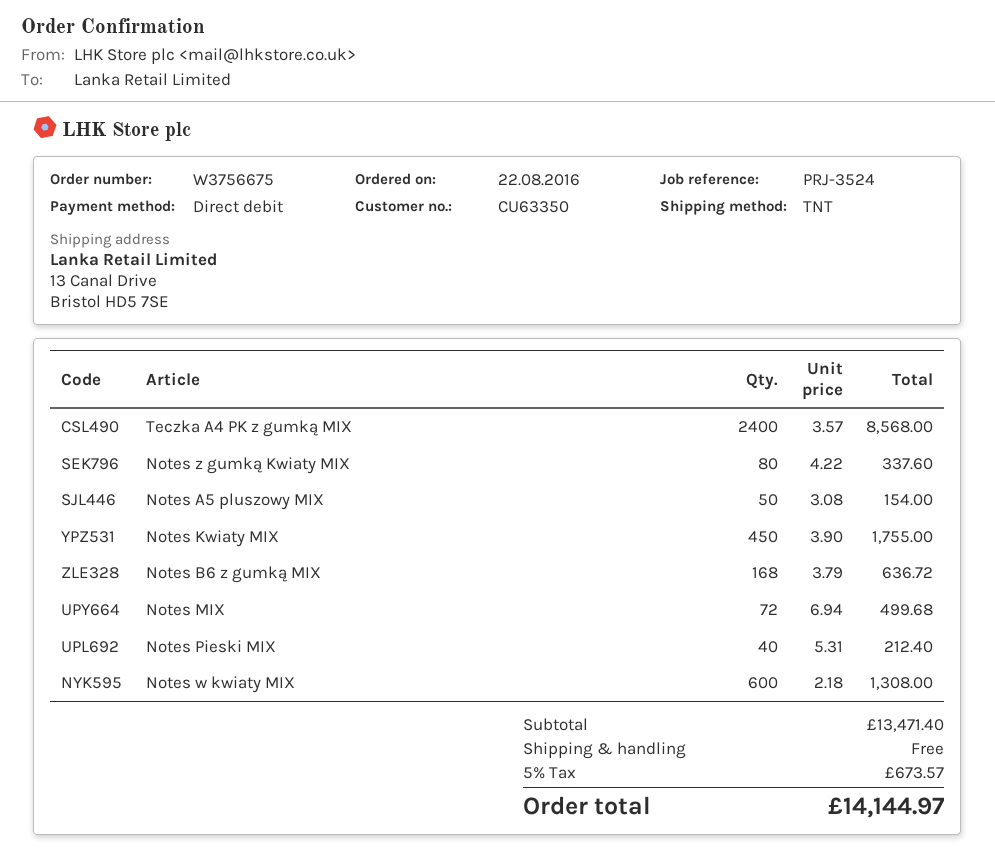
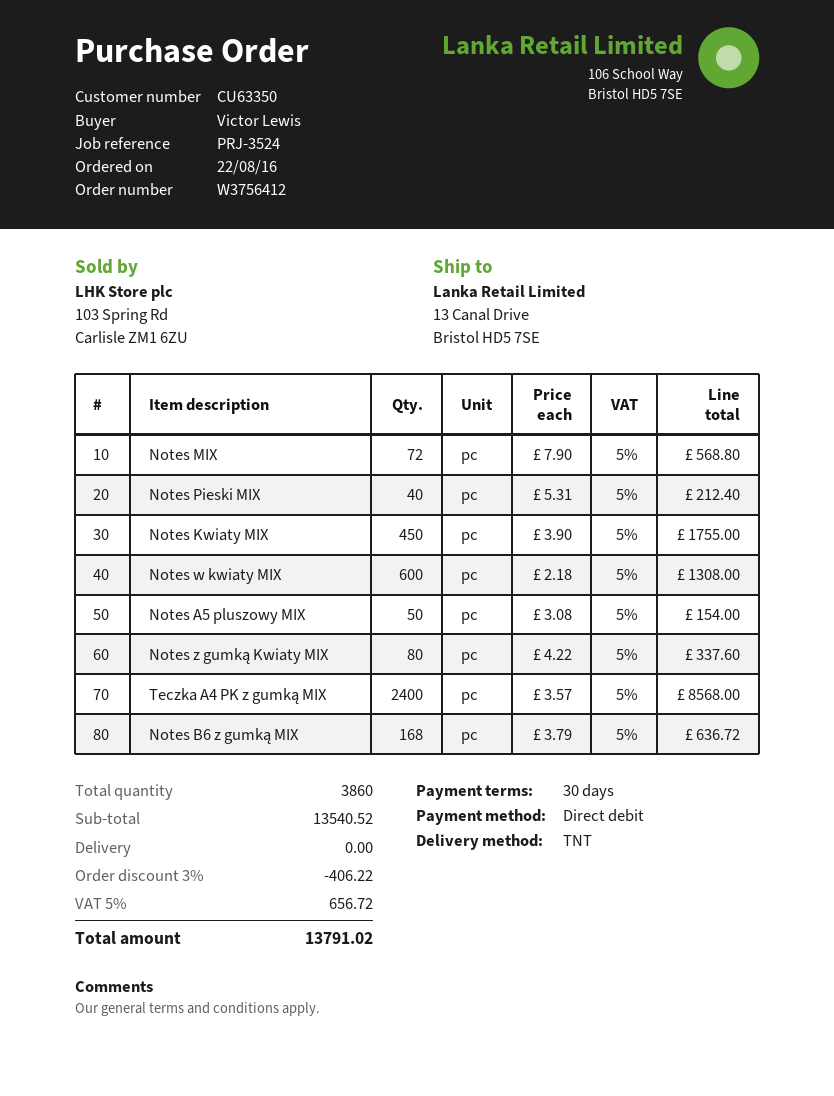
order number: W3756675 -> W3756412
Notes MIX: 72 x 6.94 = 499.68 -> 72 x 7.90 = 568.80
subtotal: 13471.40 -> 13540.52
discount: none -> 3% = 406.22
tax: 5% = 673.57 -> 5% = 656.72
total: 14144.97 -> 13791.02

